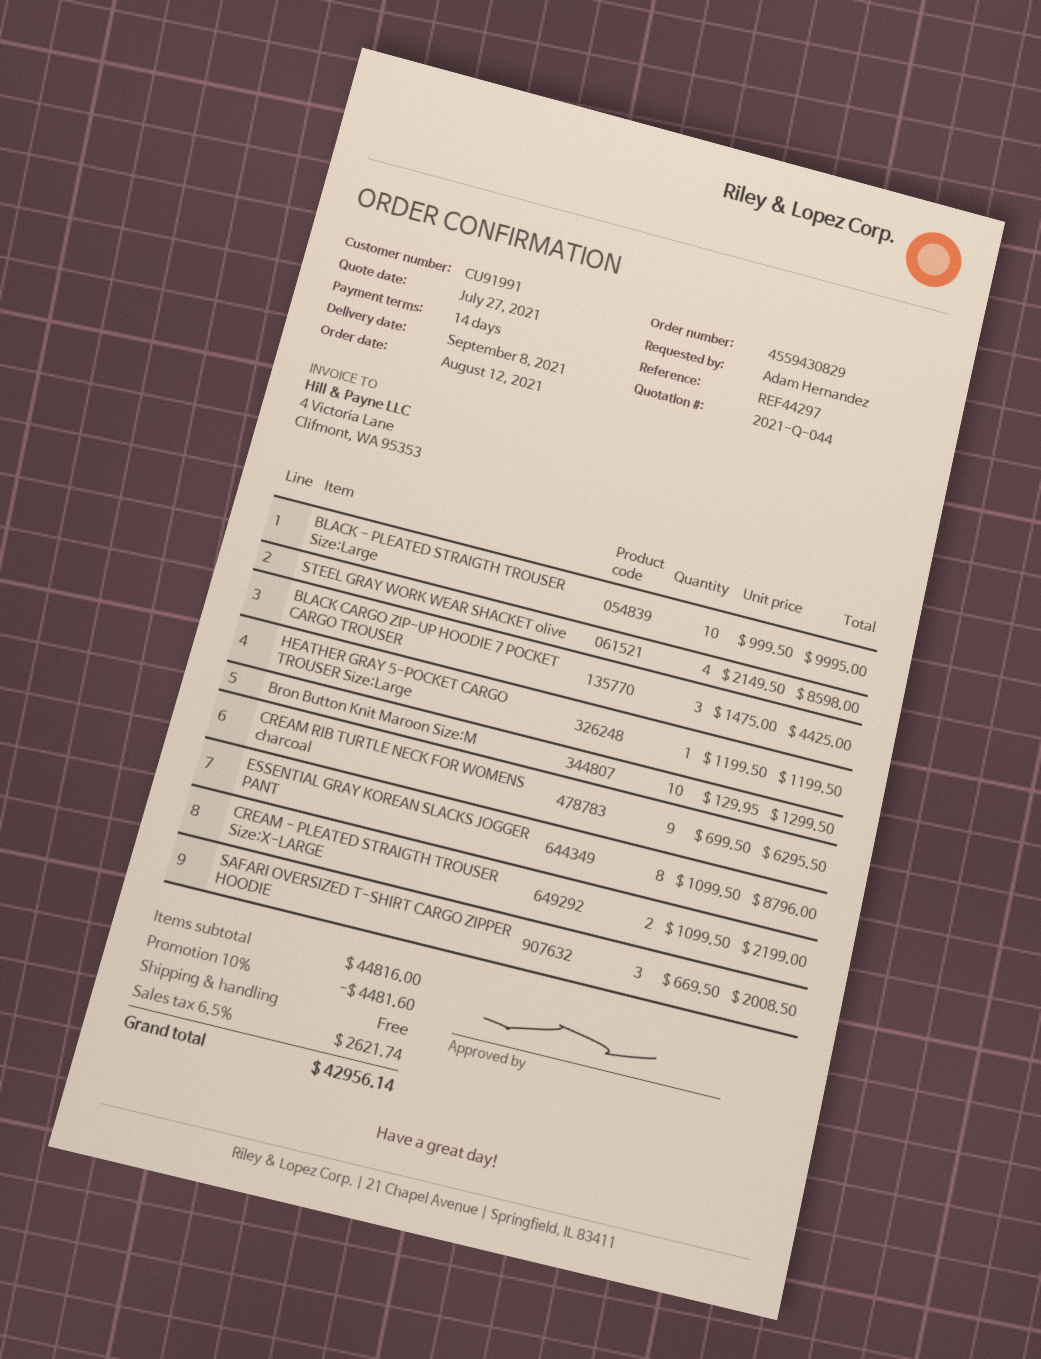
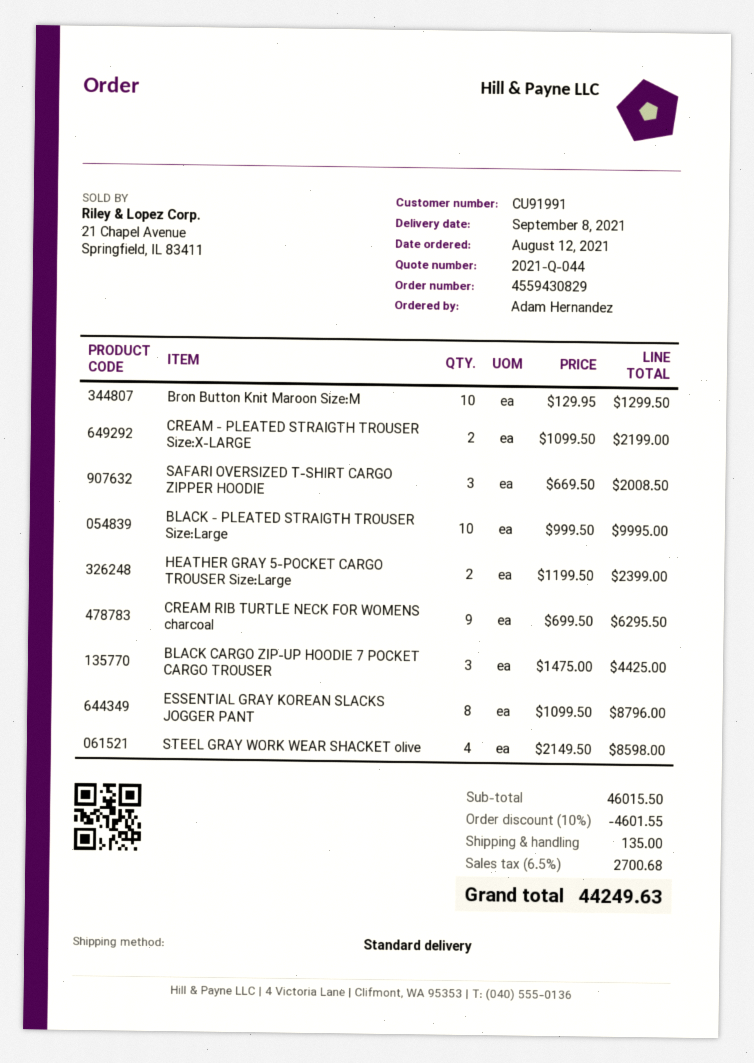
HEATHER GRAY 5-POCKET CARGO TROUSER Size:Large: 1 x 1199.50 = 1199.50 -> 2 x 1199.50 = 2399.00
subtotal: 44816.00 -> 46015.50
discount: 10% = 4481.60 -> 10% = 4601.55
shipping: 0.00 -> 135.00
tax: 6.5% = 2621.74 -> 6.5% = 2700.68
total: 42956.14 -> 44249.63

